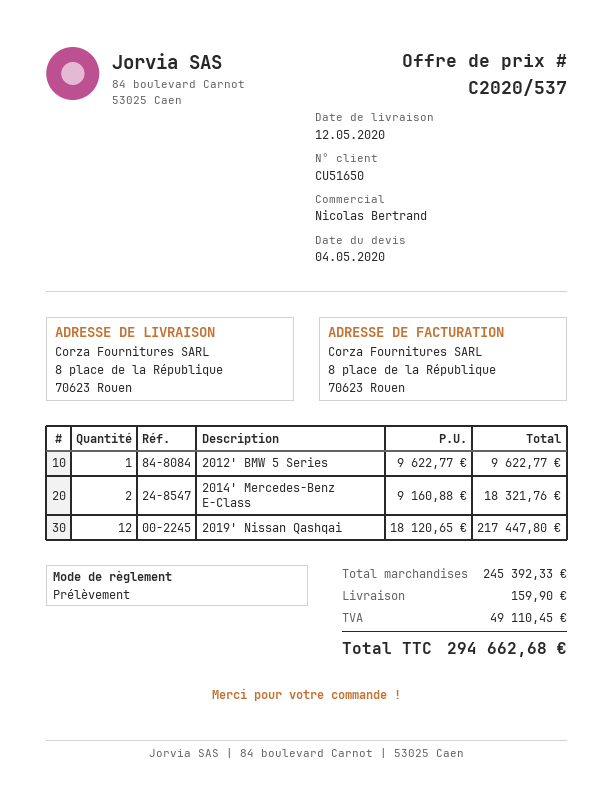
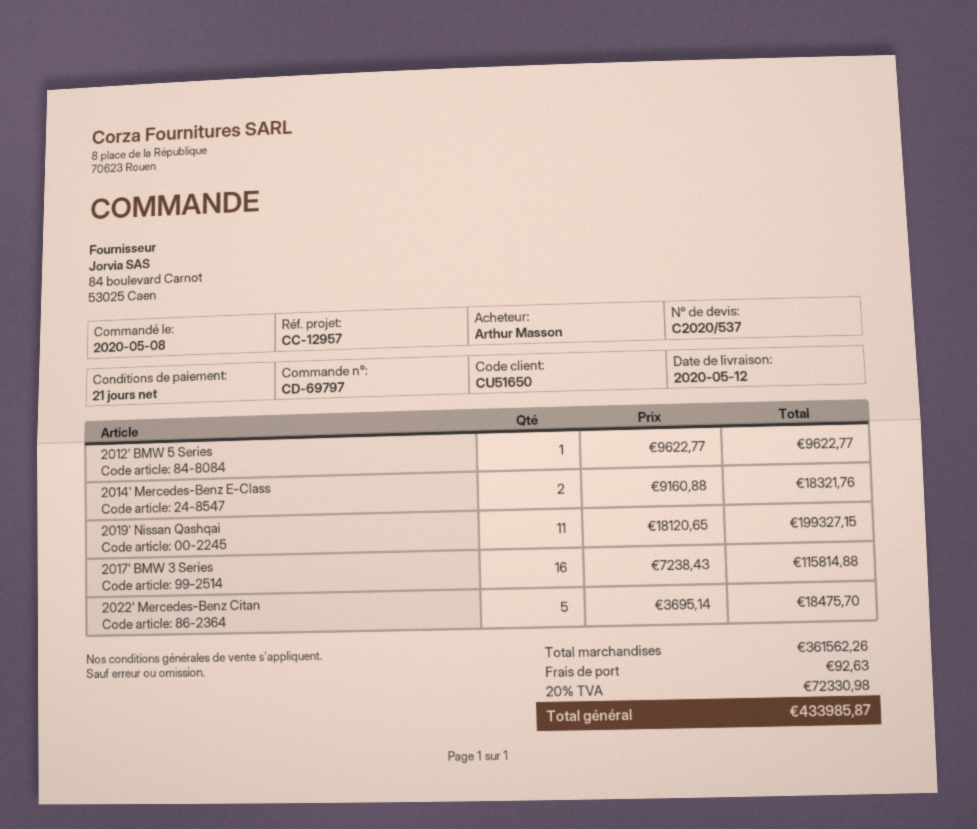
2019' Nissan Qashqai: 12 x 18120.65 = 217447.80 -> 11 x 18120.65 = 199327.15
2017' BMW 3 Series: none -> 16 x 7238.43 = 115814.88
2022' Mercedes-Benz Citan: none -> 5 x 3695.14 = 18475.70
subtotal: 245392.33 -> 361562.26
shipping: 159.90 -> 92.63
tax: 49110.45 -> 72330.98
total: 294662.68 -> 433985.87

